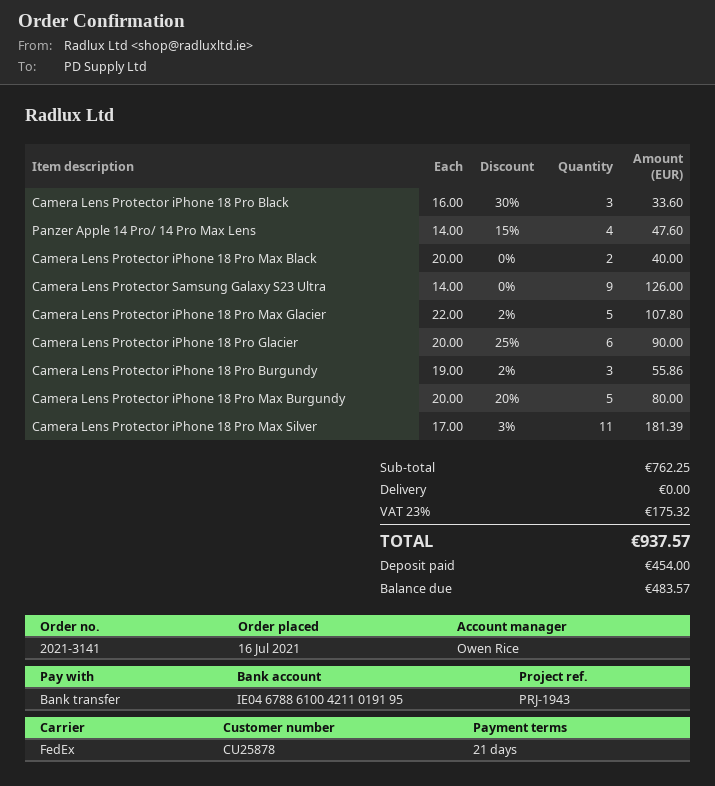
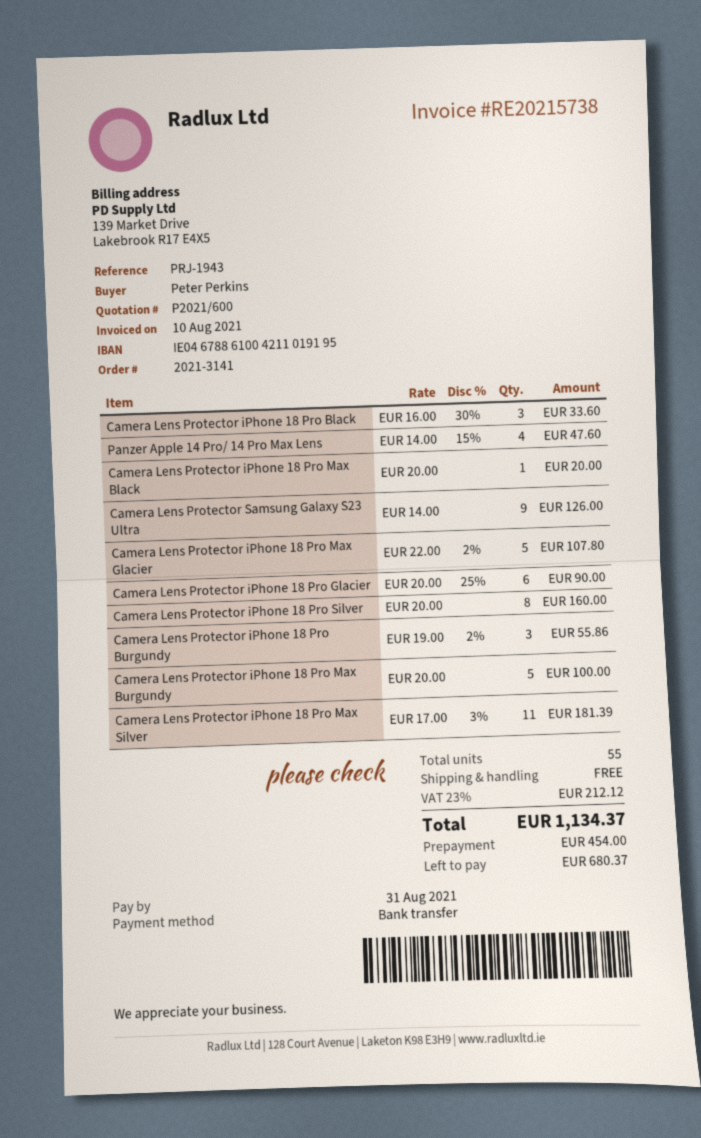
Camera Lens Protector iPhone 18 Pro Max Black: 2 x 20.00 = 40.00 -> 1 x 20.00 = 20.00
Camera Lens Protector iPhone 18 Pro Max Burgundy: 5 x 20.00 - 20% = 80.00 -> 5 x 20.00 = 100.00
Camera Lens Protector iPhone 18 Pro Silver: none -> 8 x 20.00 = 160.00
tax: 23% = 175.32 -> 23% = 212.12
total: 937.57 -> 1134.37
balance: 483.57 -> 680.37

